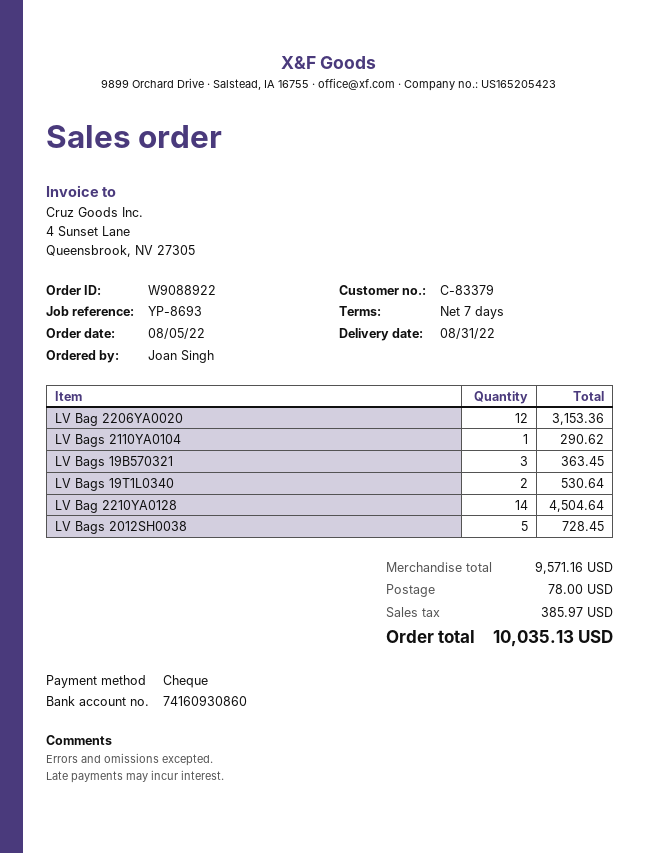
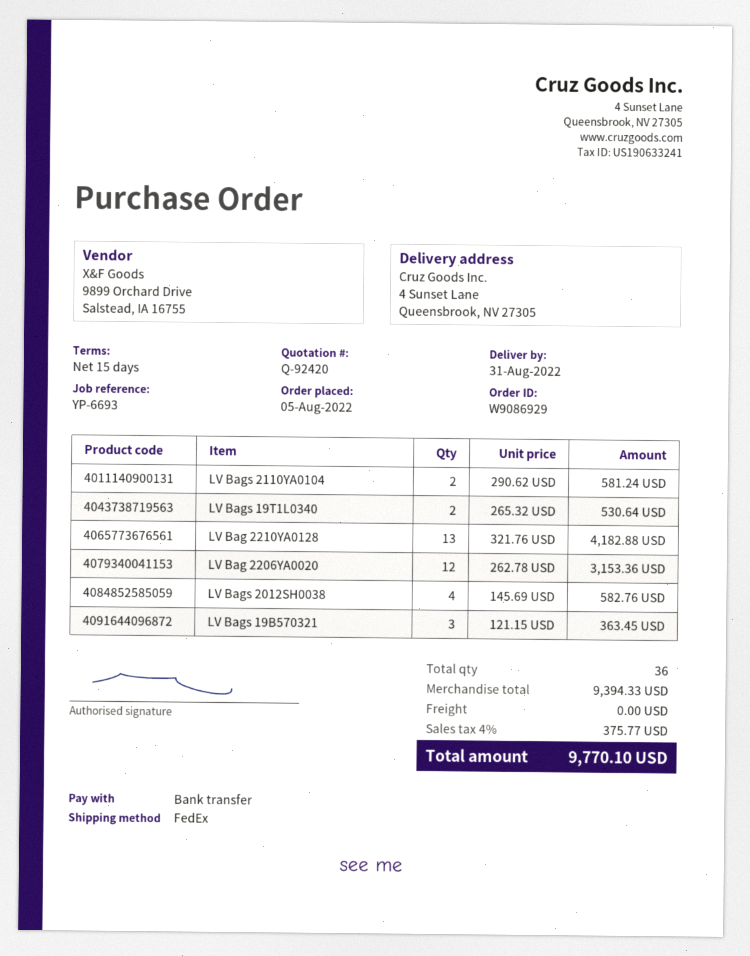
order number: W9088922 -> W9086929
payment terms: 7 days -> 15 days
reference: YP-8693 -> YP-6693
payment method: cheque -> bank transfer
LV Bags 2110YA0104: 1 for 290.62 -> 2 for 581.24
LV Bag 2210YA0128: 14 for 4504.64 -> 13 for 4182.88
LV Bags 2012SH0038: 5 for 728.45 -> 4 for 582.76
subtotal: 9571.16 -> 9394.33
shipping: 78.00 -> 0.00
tax: 385.97 -> 375.77
total: 10035.13 -> 9770.10

